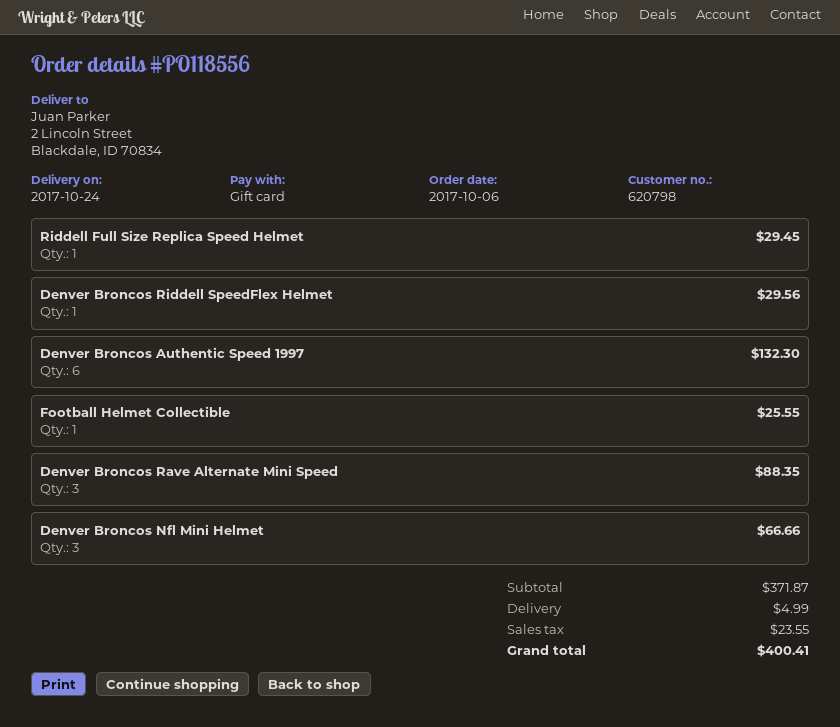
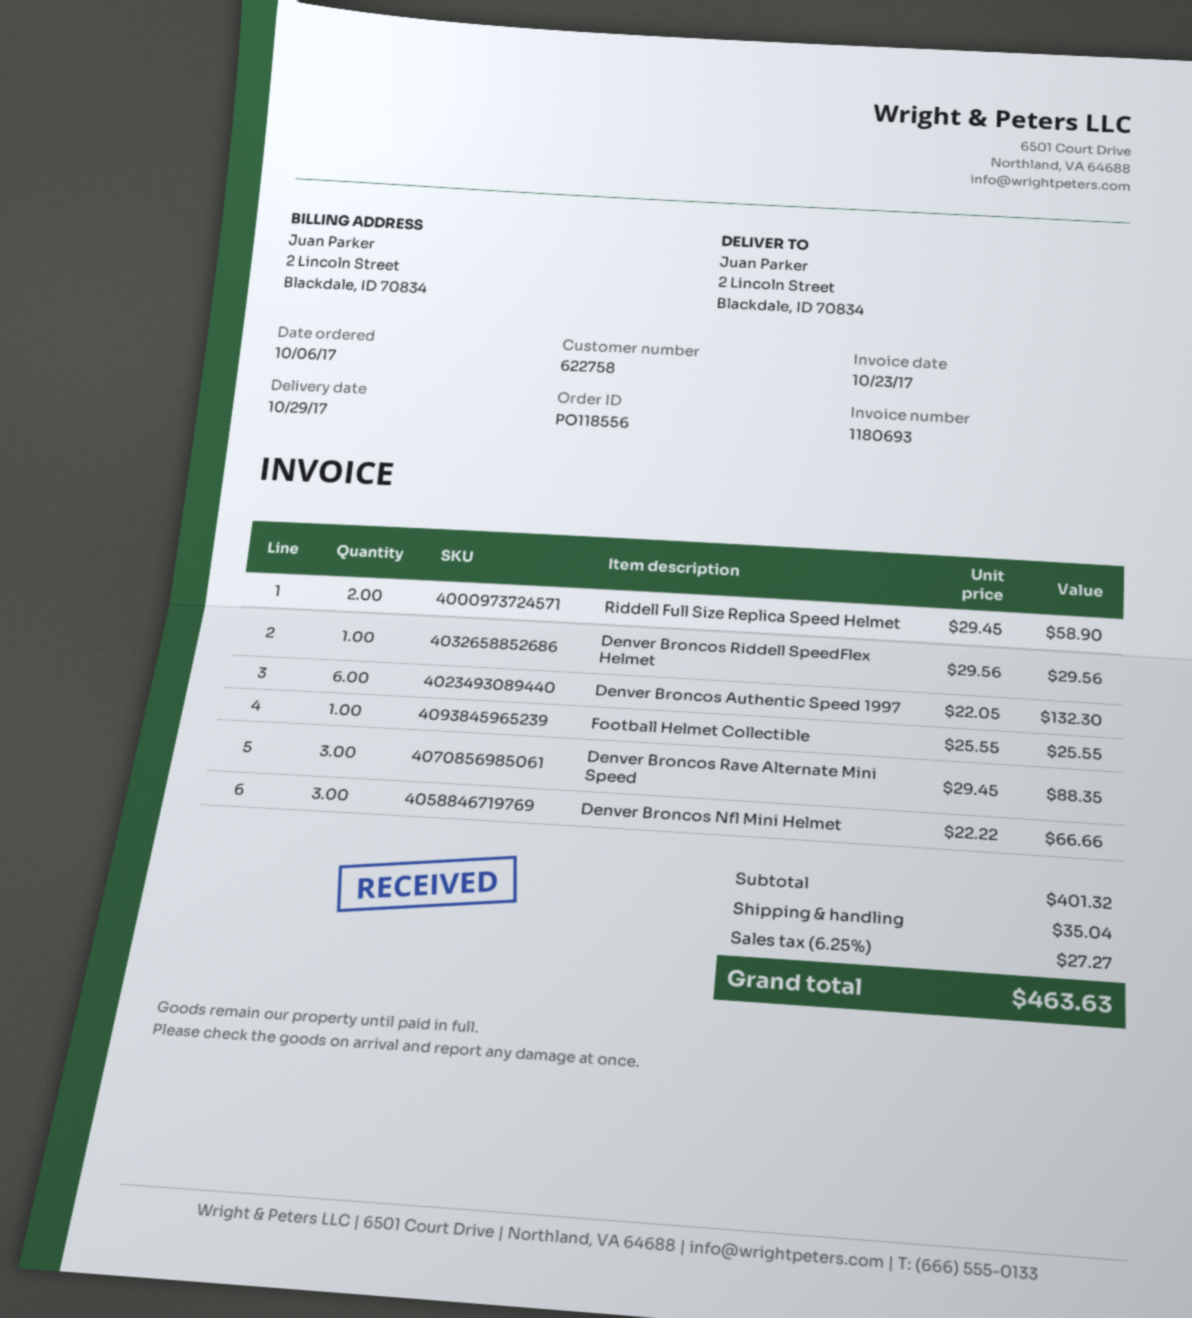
delivery date: 2017-10-24 -> 2017-10-29
customer number: 620798 -> 622758
Riddell Full Size Replica Speed Helmet: 1 for 29.45 -> 2 for 58.90
subtotal: 371.87 -> 401.32
shipping: 4.99 -> 35.04
tax: 23.55 -> 27.27
total: 400.41 -> 463.63

